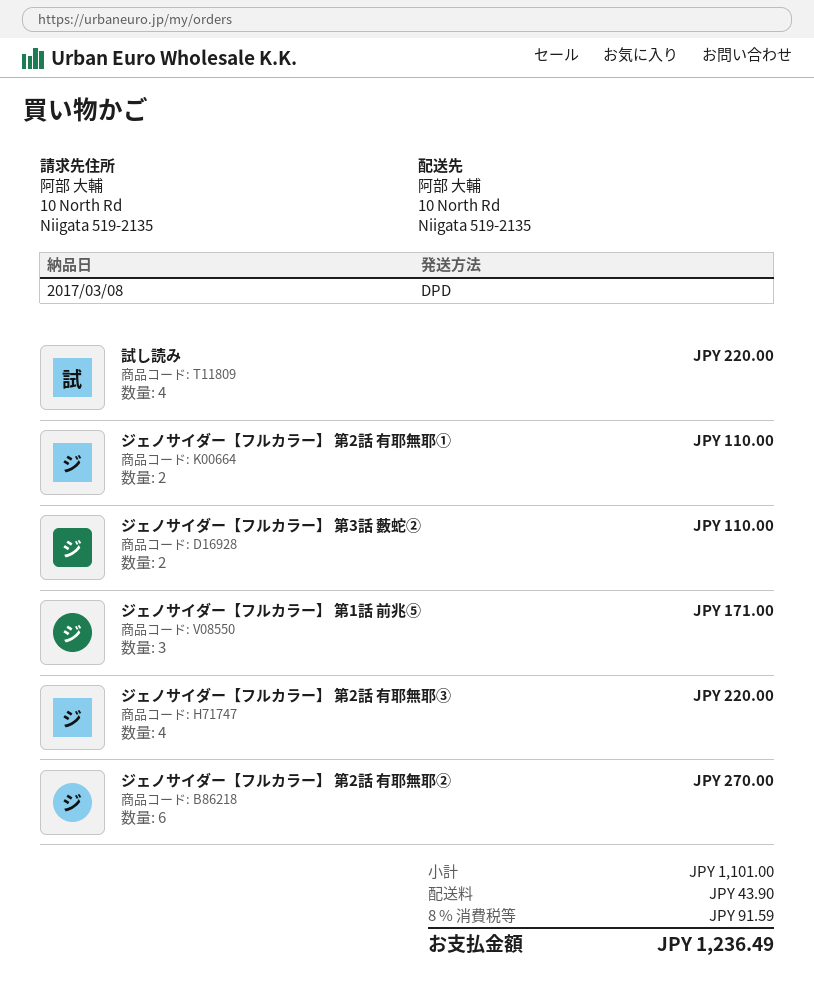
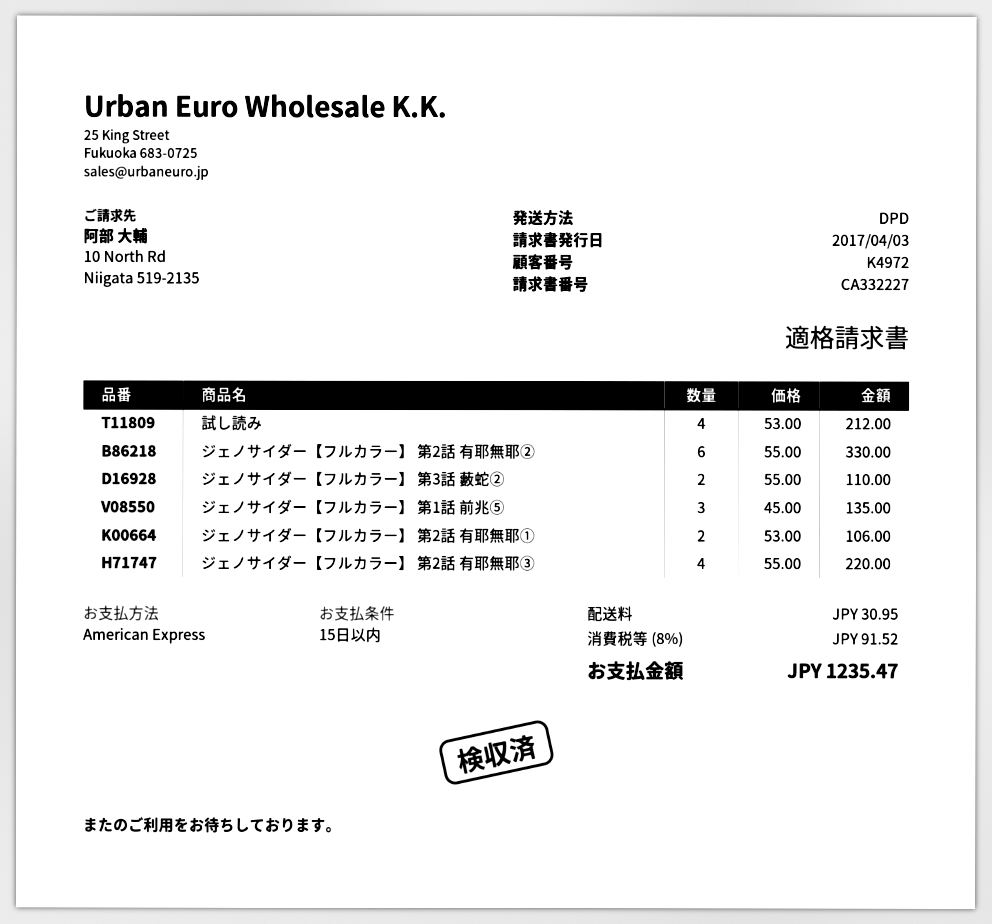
試し読み: 4 for 220.00 -> 4 for 212.00
ジェノサイダー【フルカラー】 第2話 有耶無耶①: 2 for 110.00 -> 2 for 106.00
ジェノサイダー【フルカラー】 第1話 前兆⑤: 3 for 171.00 -> 3 for 135.00
ジェノサイダー【フルカラー】 第2話 有耶無耶②: 6 for 270.00 -> 6 for 330.00
shipping: 43.90 -> 30.95
tax: 8% = 91.59 -> 8% = 91.52
total: 1236.49 -> 1235.47

